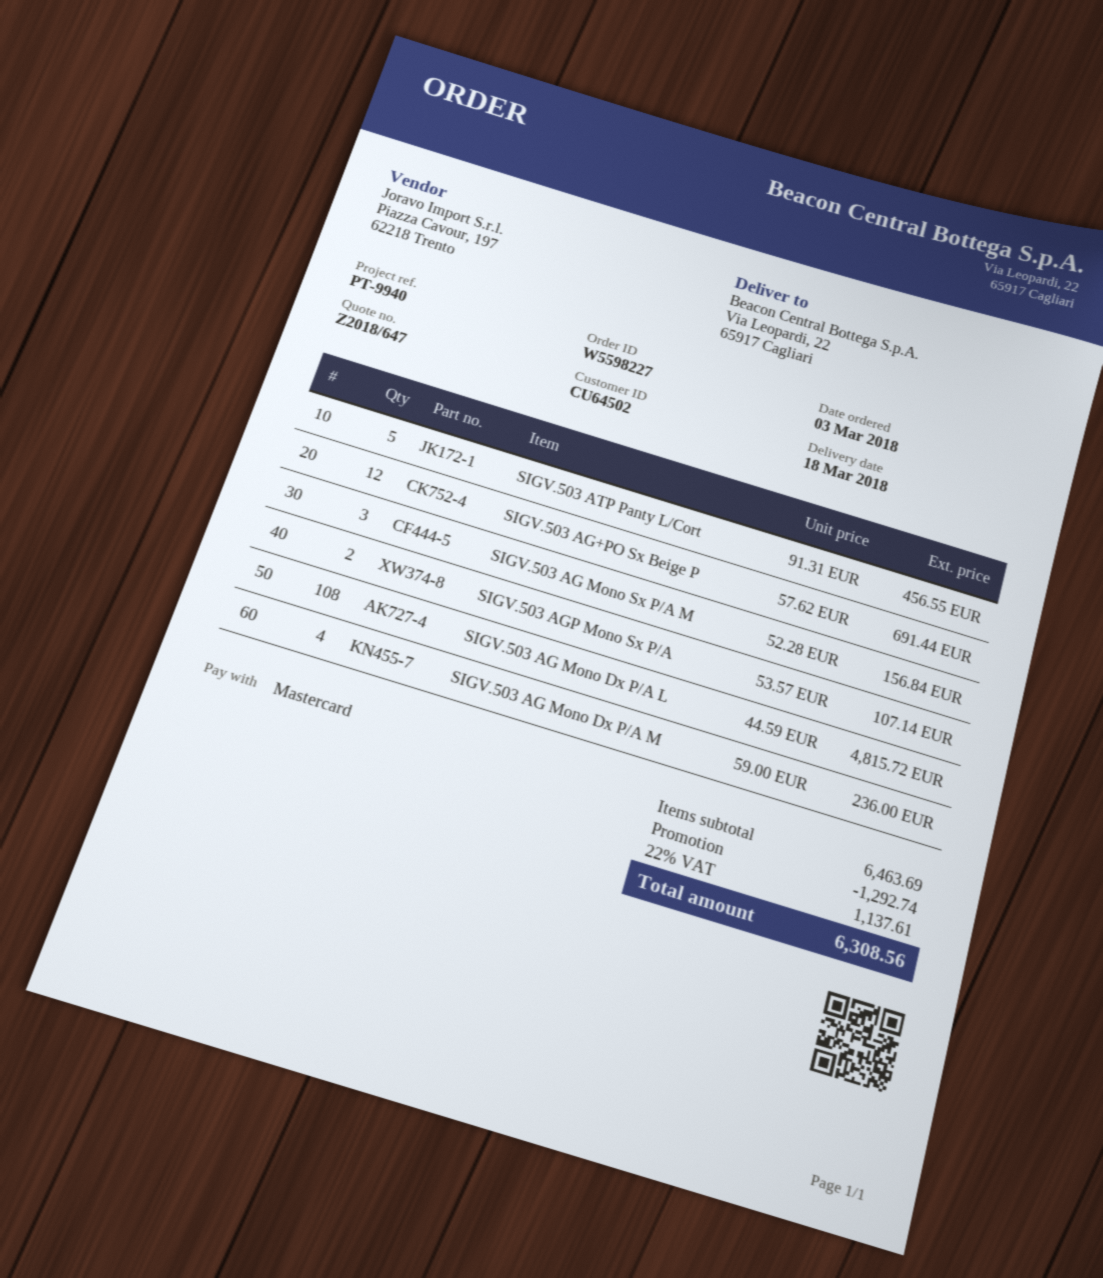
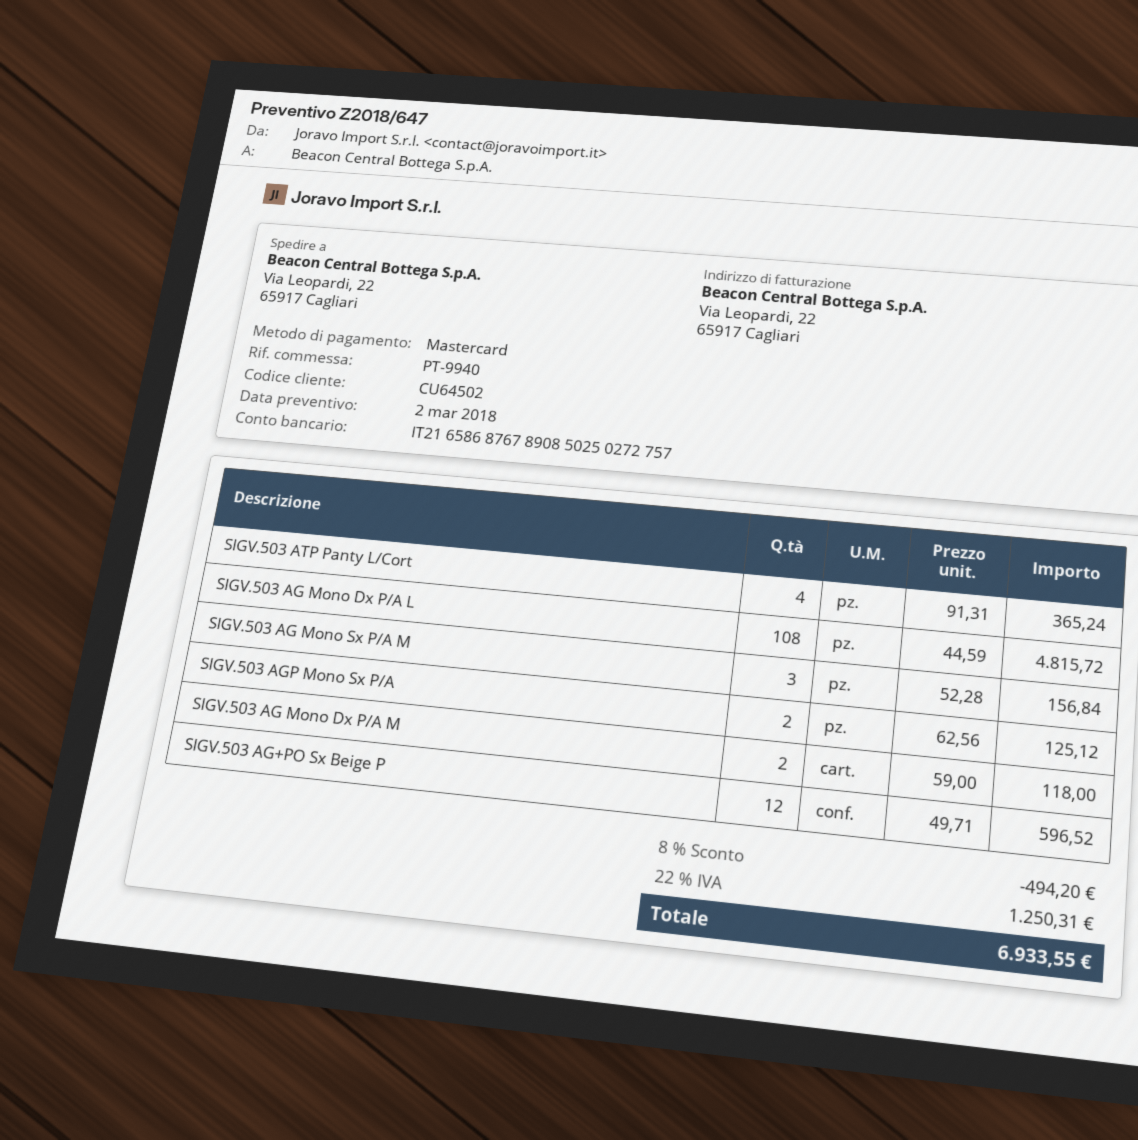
SIGV.503 ATP Panty L/Cort: 5 x 91.31 = 456.55 -> 4 x 91.31 = 365.24
SIGV.503 AG+PO Sx Beige P: 12 x 57.62 = 691.44 -> 12 x 49.71 = 596.52
SIGV.503 AGP Mono Sx P/A: 2 x 53.57 = 107.14 -> 2 x 62.56 = 125.12
SIGV.503 AG Mono Dx P/A M: 4 x 59.00 = 236.00 -> 2 x 59.00 = 118.00
discount: 1292.74 -> 494.20
tax: 22% = 1137.61 -> 22% = 1250.31
total: 6308.56 -> 6933.55

